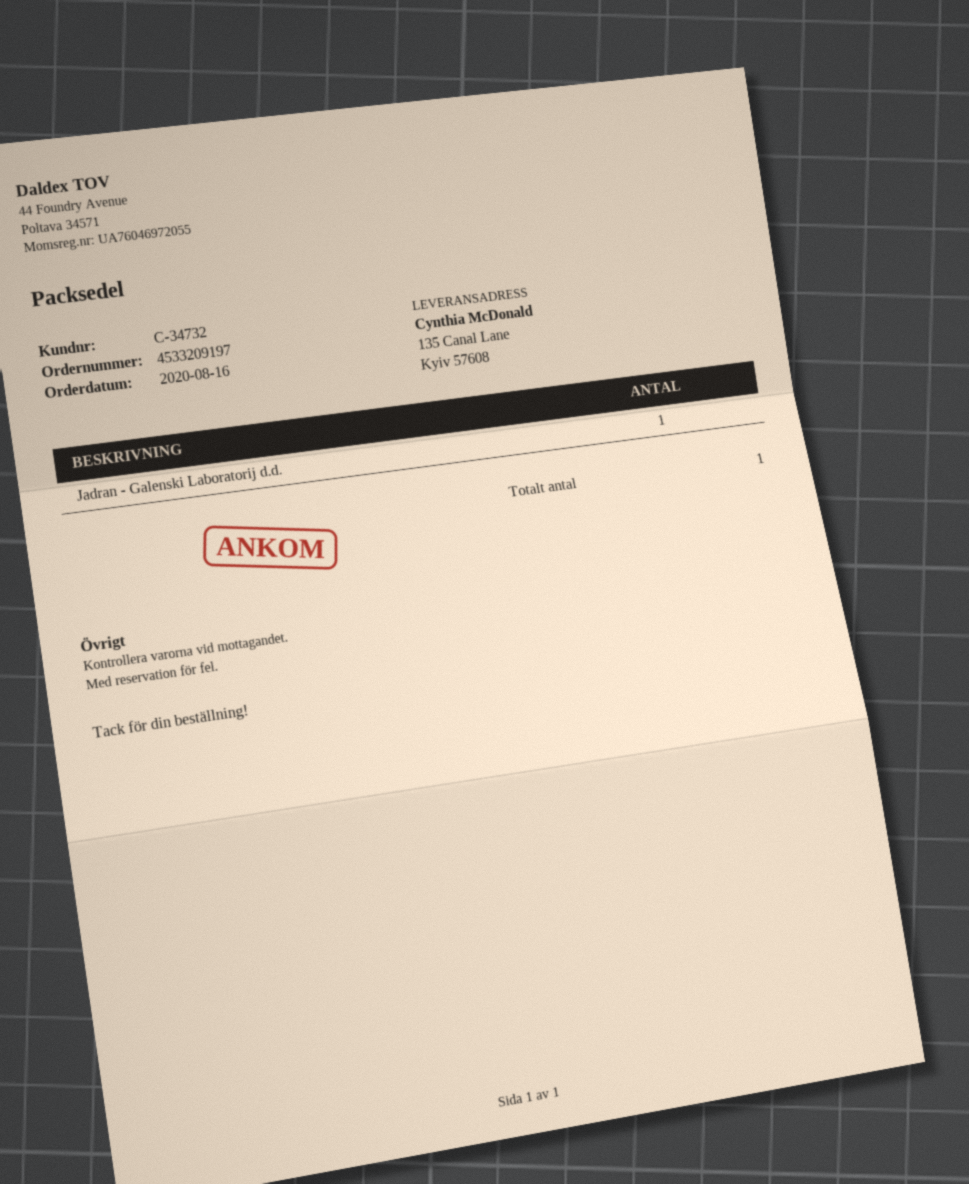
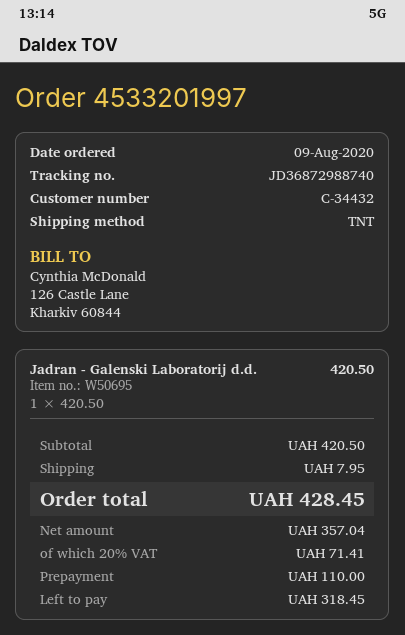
order number: 4533209197 -> 4533201997
order date: 2020-08-16 -> 2020-08-09
customer number: C-34732 -> C-34432

